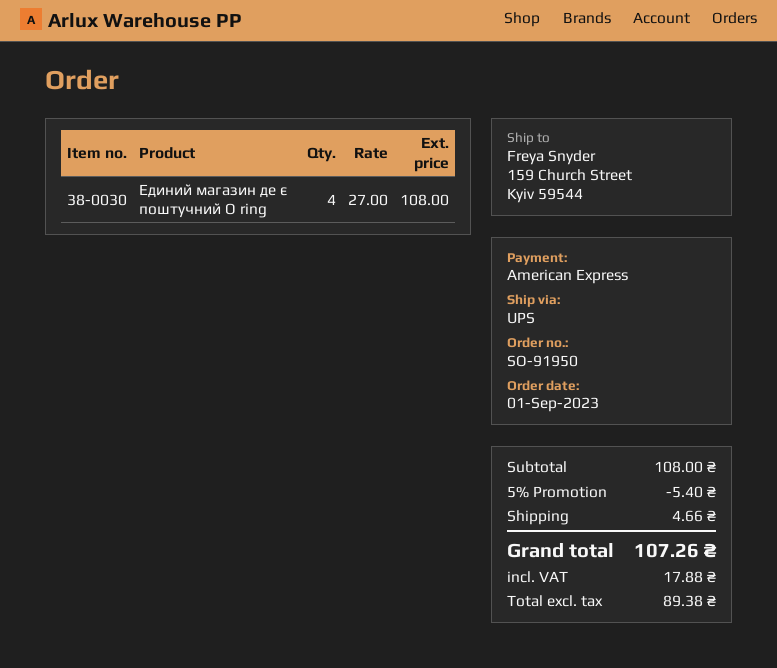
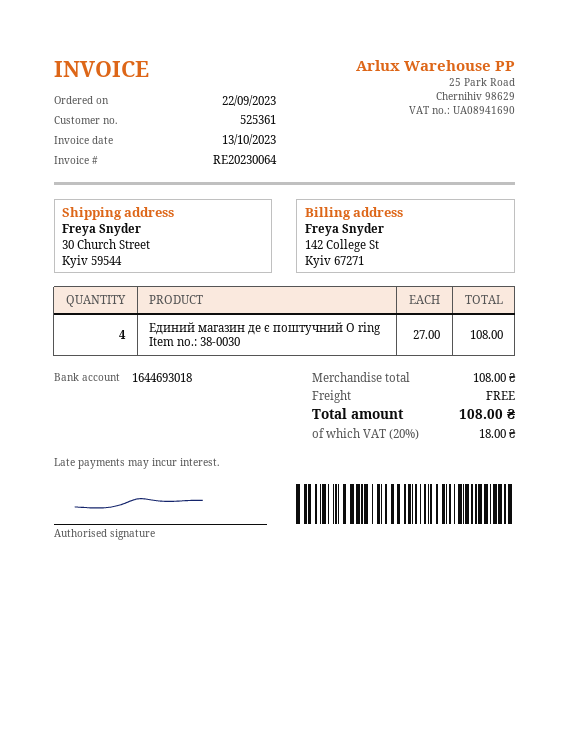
order date: 2023-09-01 -> 2023-09-22
ship to: 159 Church Street, Kyiv 59544 -> 30 Church Street, Kyiv 59544
discount: 5% = 5.40 -> none
shipping: 4.66 -> 0.00
tax: 17.88 -> 18.00
total: 107.26 -> 108.00

